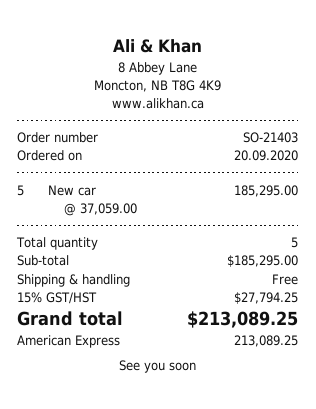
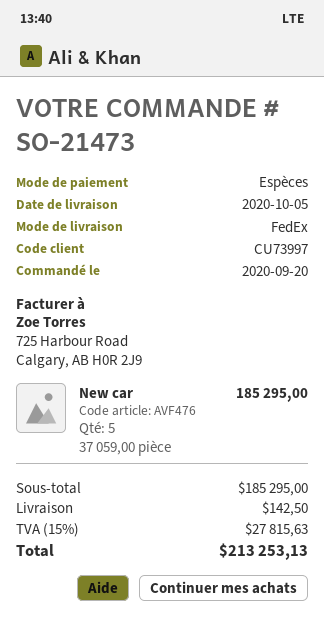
order number: SO-21403 -> SO-21473
payment method: American Express -> cash
shipping: 0.00 -> 142.50
tax: 15% = 27794.25 -> 15% = 27815.63
total: 213089.25 -> 213253.13

